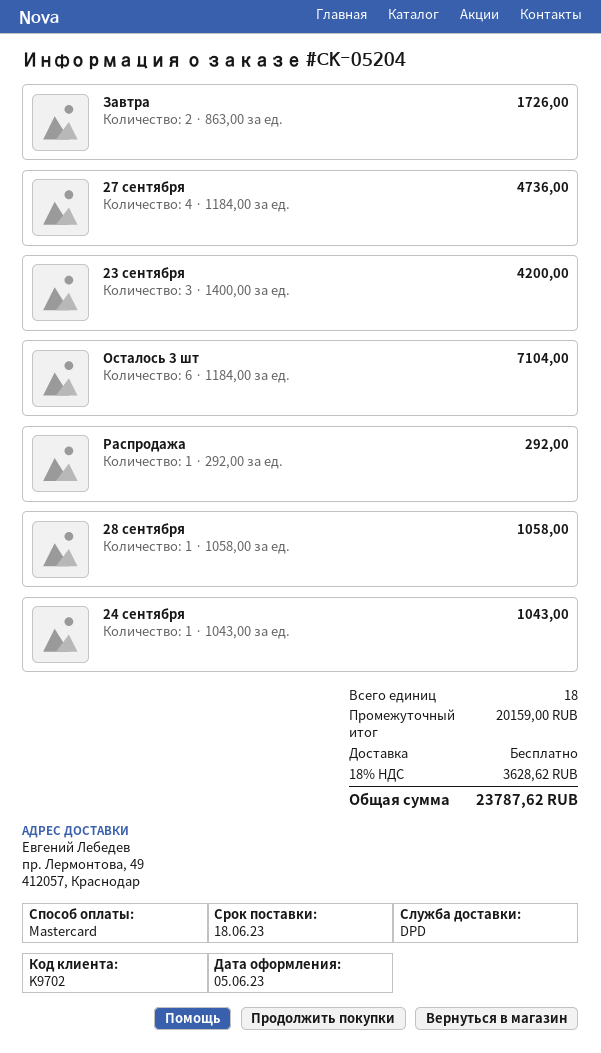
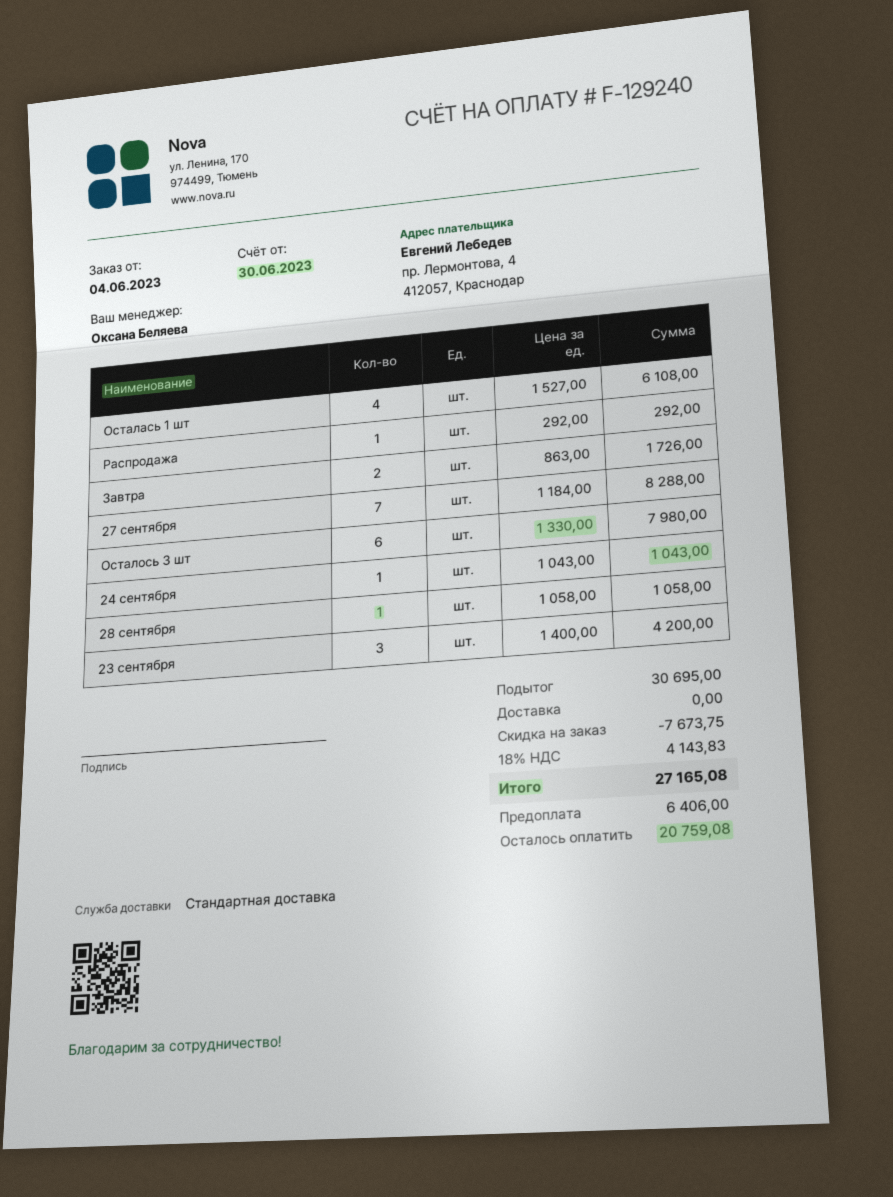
order date: 2023-06-05 -> 2023-06-04
shipping method: DPD -> standard
27 сентября: 4 x 1184.00 = 4736.00 -> 7 x 1184.00 = 8288.00
Осталось 3 шт: 6 x 1184.00 = 7104.00 -> 6 x 1330.00 = 7980.00
Осталась 1 шт: none -> 4 x 1527.00 = 6108.00
subtotal: 20159.00 -> 30695.00
discount: none -> 7673.75
tax: 18% = 3628.62 -> 18% = 4143.83
total: 23787.62 -> 27165.08

